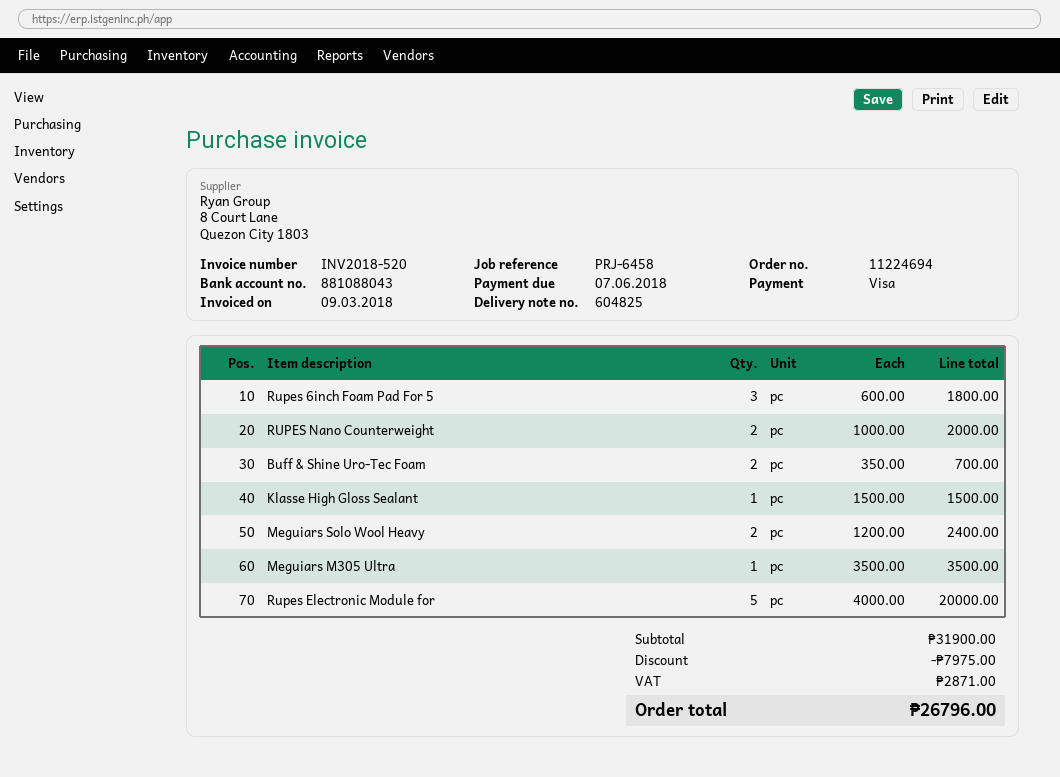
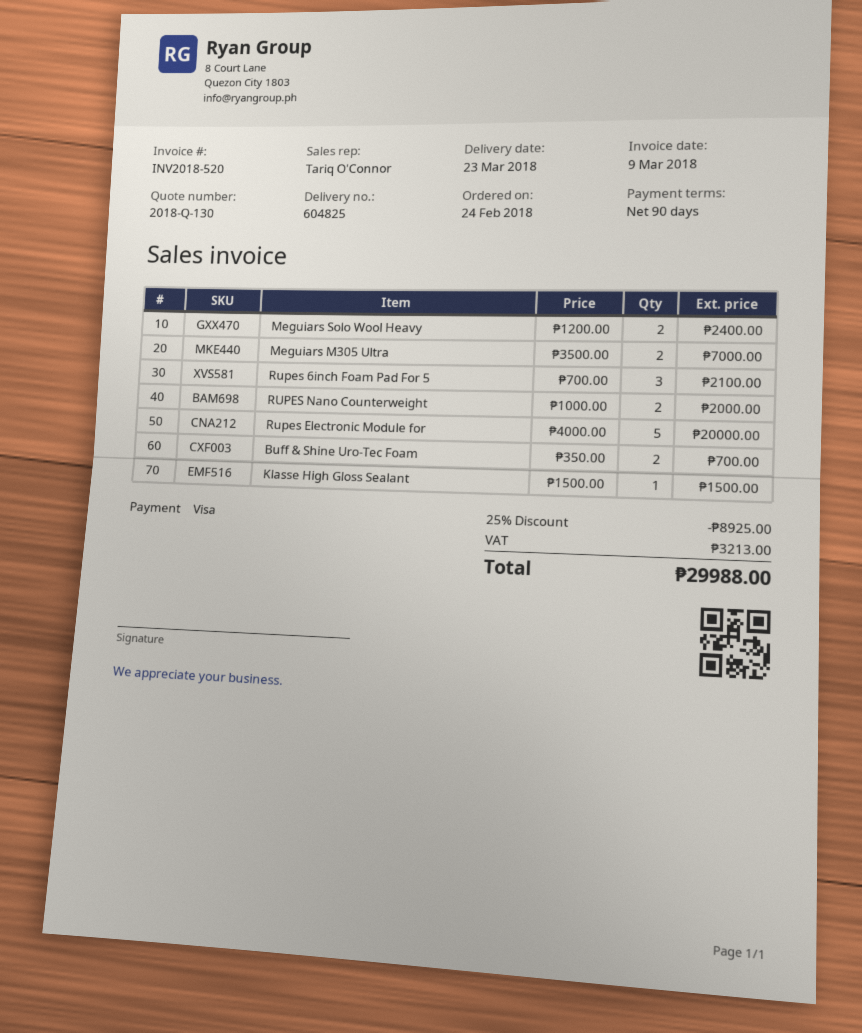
Rupes 6inch Foam Pad For 5: 3 x 600.00 = 1800.00 -> 3 x 700.00 = 2100.00
Meguiars M305 Ultra: 1 x 3500.00 = 3500.00 -> 2 x 3500.00 = 7000.00
discount: 7975.00 -> 8925.00
tax: 2871.00 -> 3213.00
total: 26796.00 -> 29988.00

